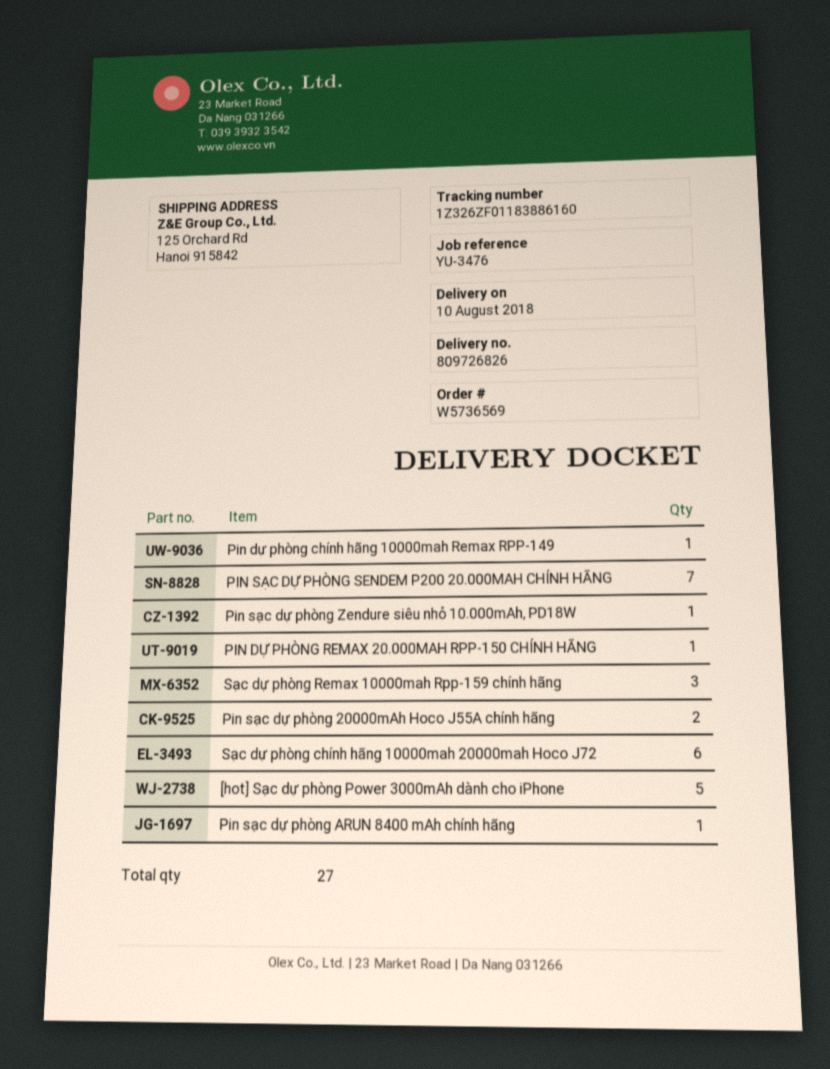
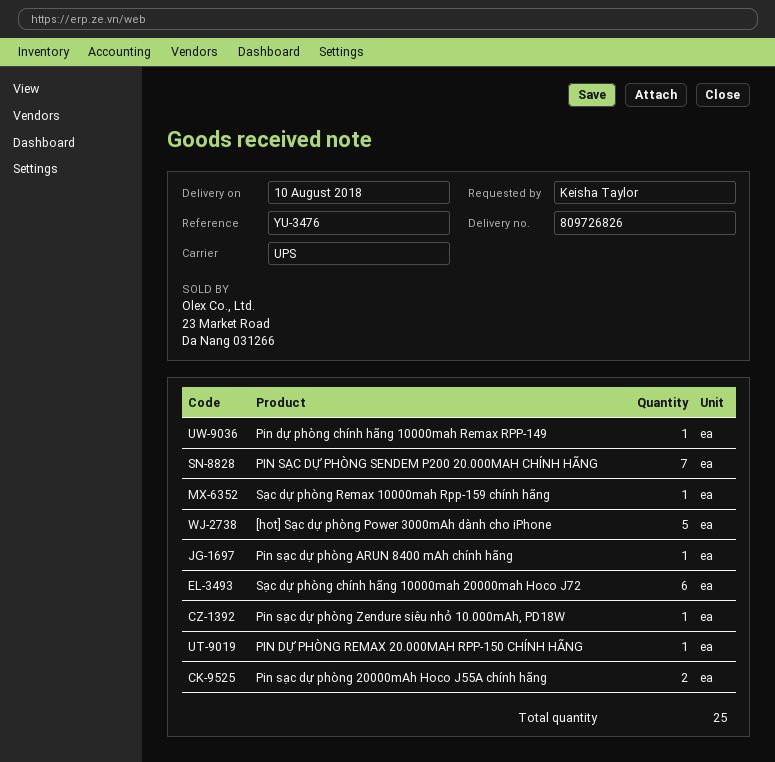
Sạc dự phòng Remax 10000mah Rpp-159 chính hãng: 3 -> 1
total quantity: 27 -> 25

